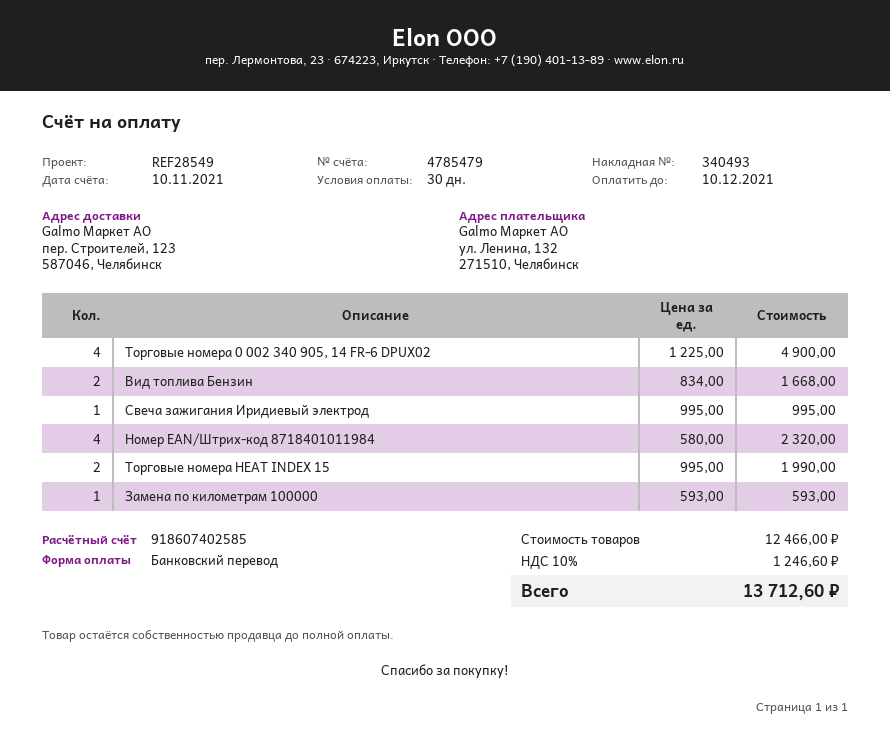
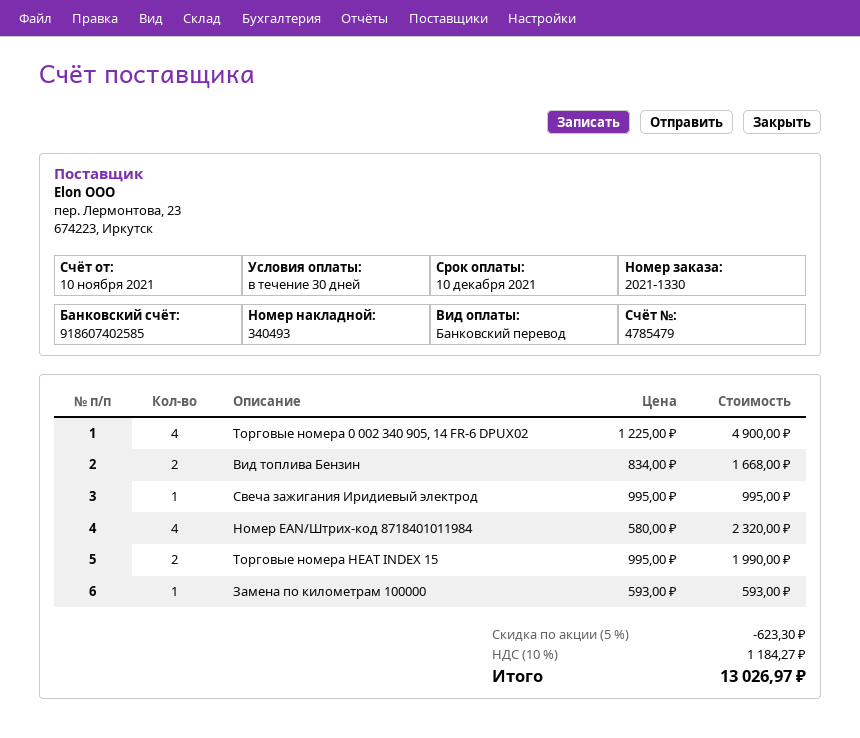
discount: none -> 5% = 623.30
tax: 10% = 1246.60 -> 10% = 1184.27
total: 13712.60 -> 13026.97

